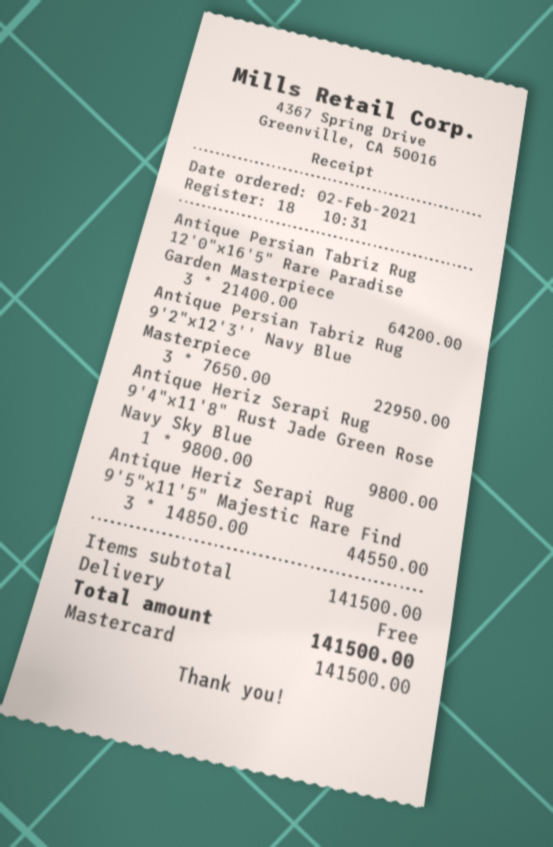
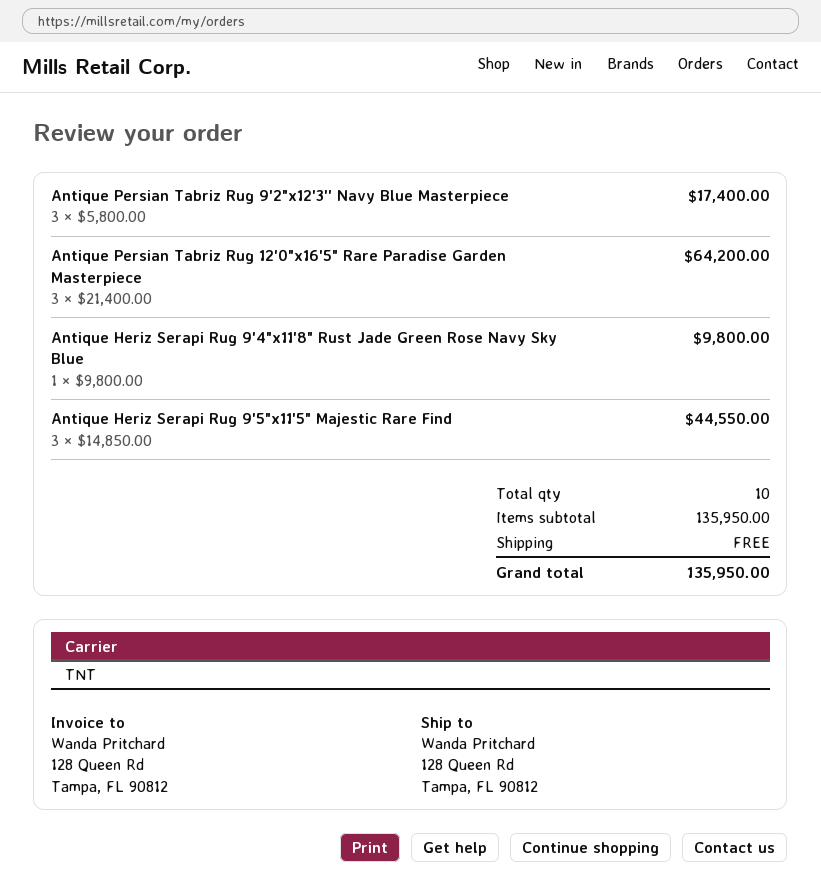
Antique Persian Tabriz Rug 9'2"x12'3'' Navy Blue Masterpiece: 3 x 7650.00 = 22950.00 -> 3 x 5800.00 = 17400.00
subtotal: 141500.00 -> 135950.00
total: 141500.00 -> 135950.00

